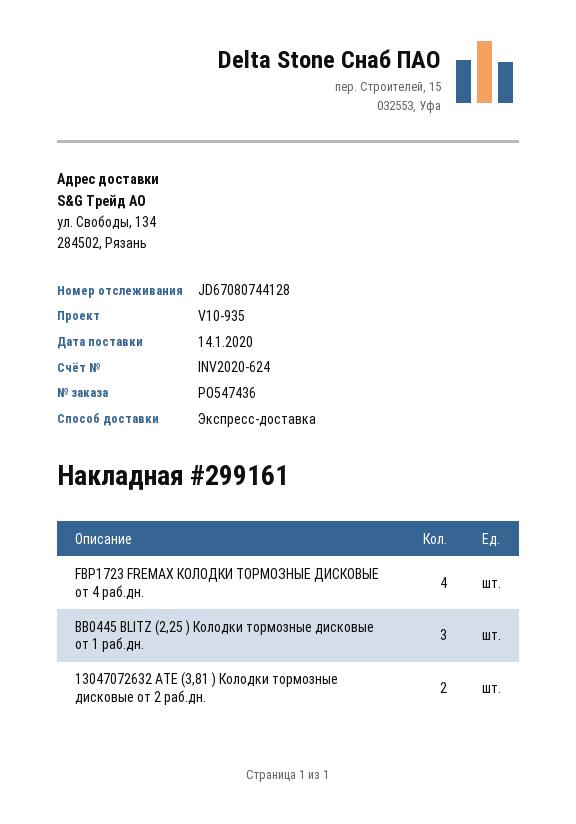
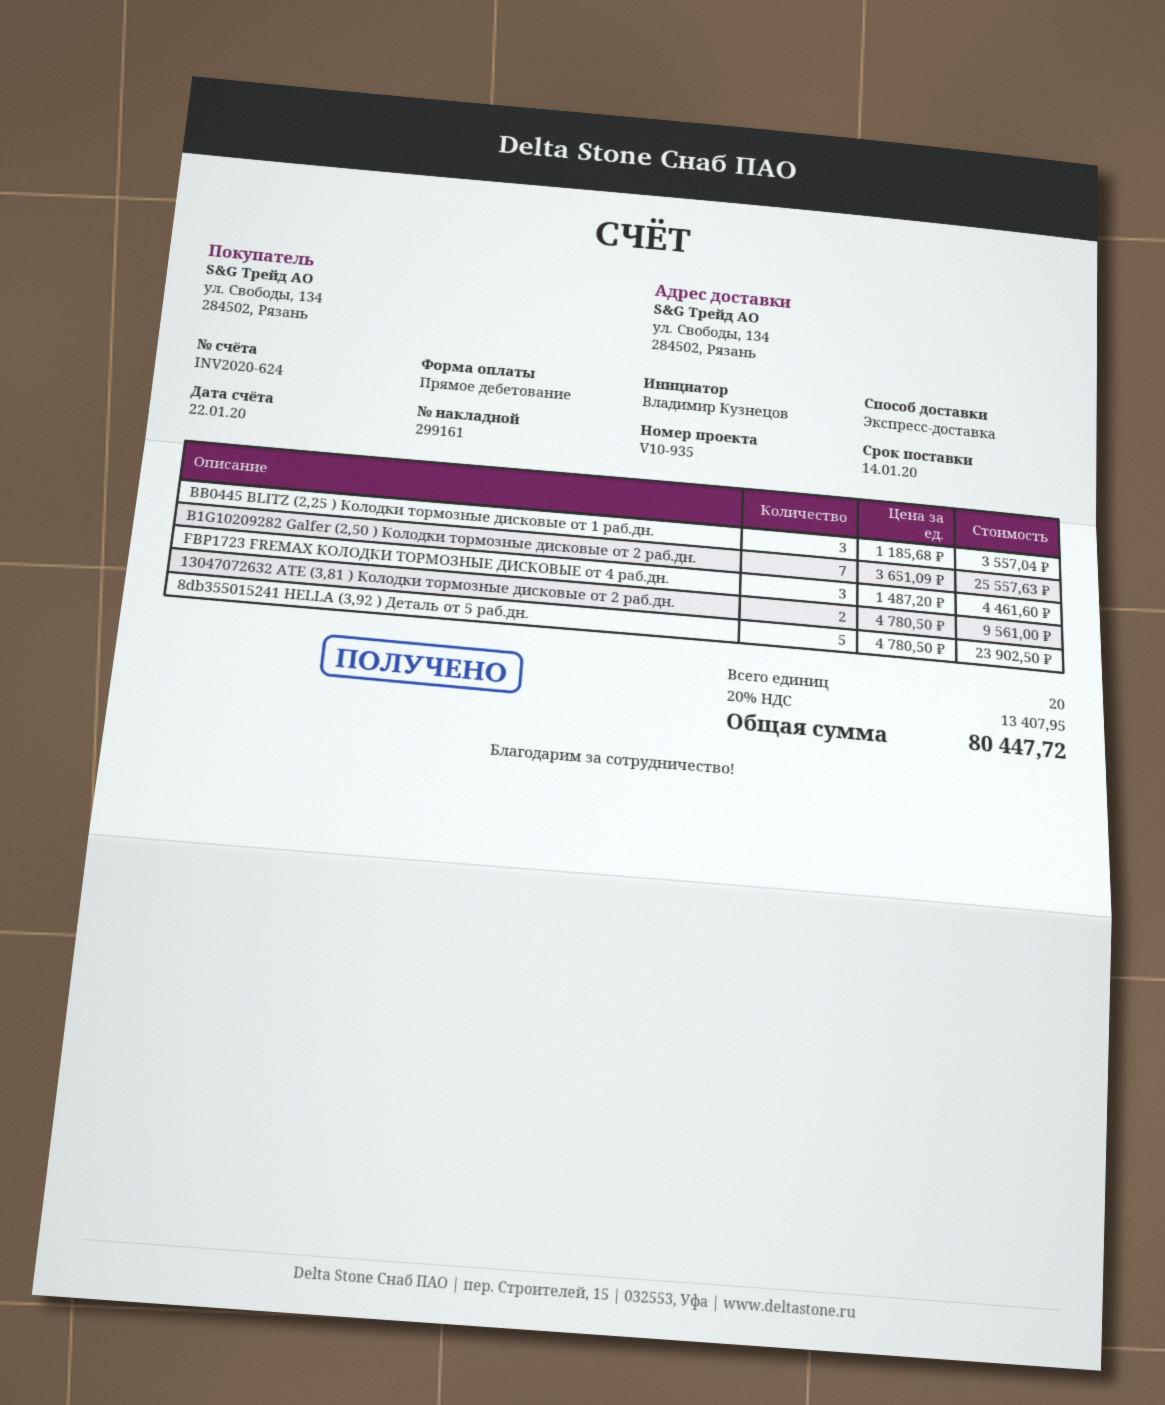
FBP1723 FREMAX КОЛОДКИ ТОPМОЗНЫЕ ДИСКОВЫЕ от 4 раб.дн.: 4 -> 3
B1G10209282 Galfer (2,50 ) Колодки тормозные дисковые от 2 раб.дн.: none -> 7
8db355015241 HELLA (3,92 ) Деталь от 5 раб.дн.: none -> 5

